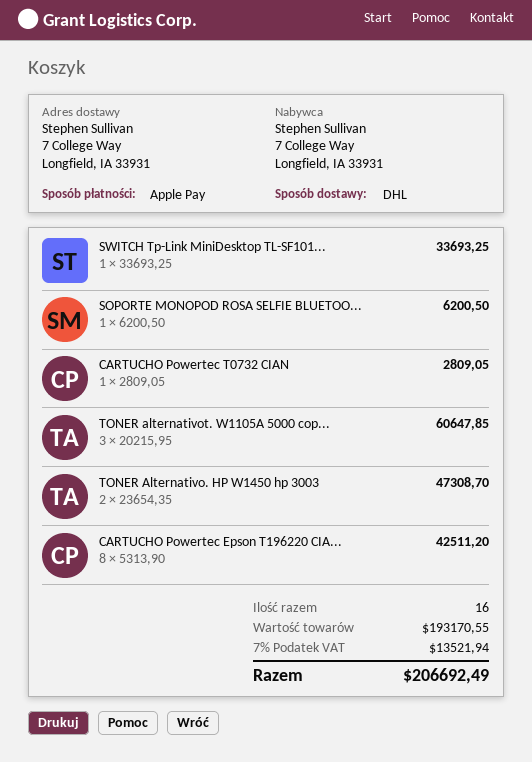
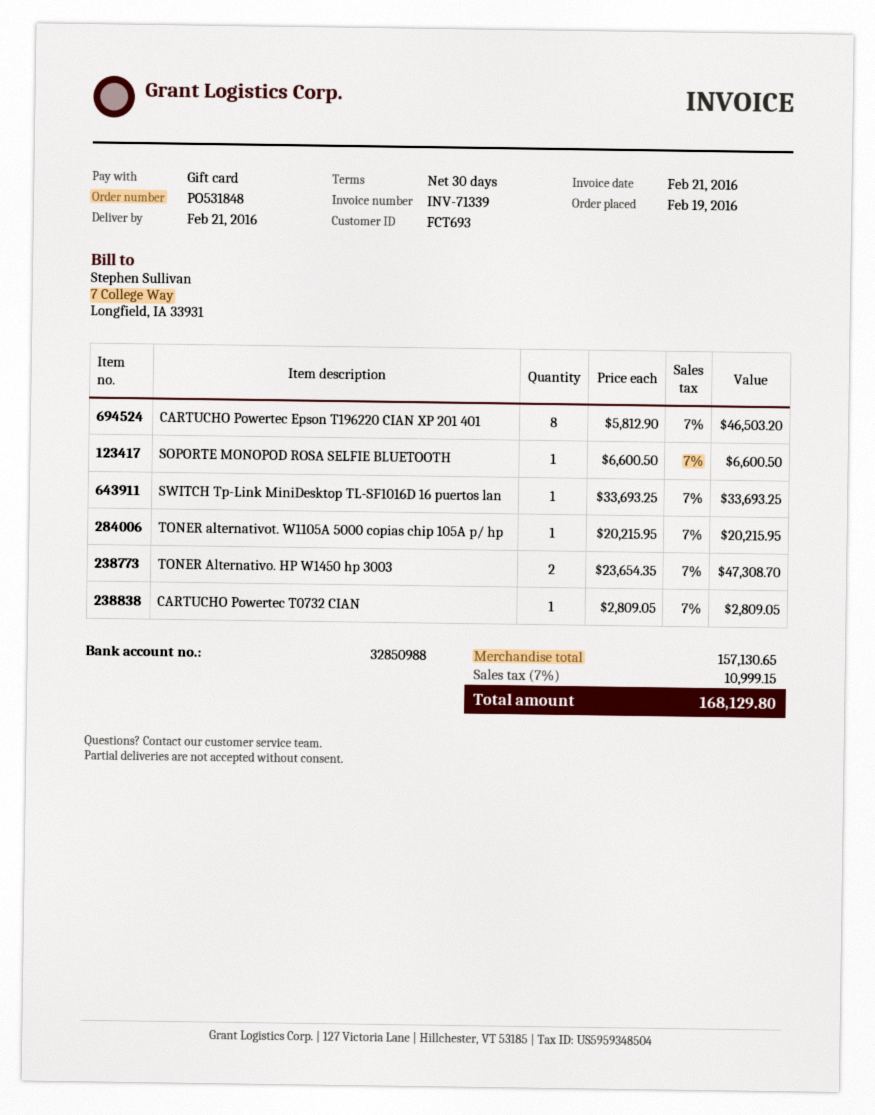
payment method: Apple Pay -> gift card
SOPORTE MONOPOD ROSA SELFIE BLUETOO...: 1 x 6200.50 = 6200.50 -> 1 x 6600.50 = 6600.50
TONER alternativot. W1105A 5000 cop...: 3 x 20215.95 = 60647.85 -> 1 x 20215.95 = 20215.95
CARTUCHO Powertec Epson T196220 CIA...: 8 x 5313.90 = 42511.20 -> 8 x 5812.90 = 46503.20
subtotal: 193170.55 -> 157130.65
tax: 7% = 13521.94 -> 7% = 10999.15
total: 206692.49 -> 168129.80

